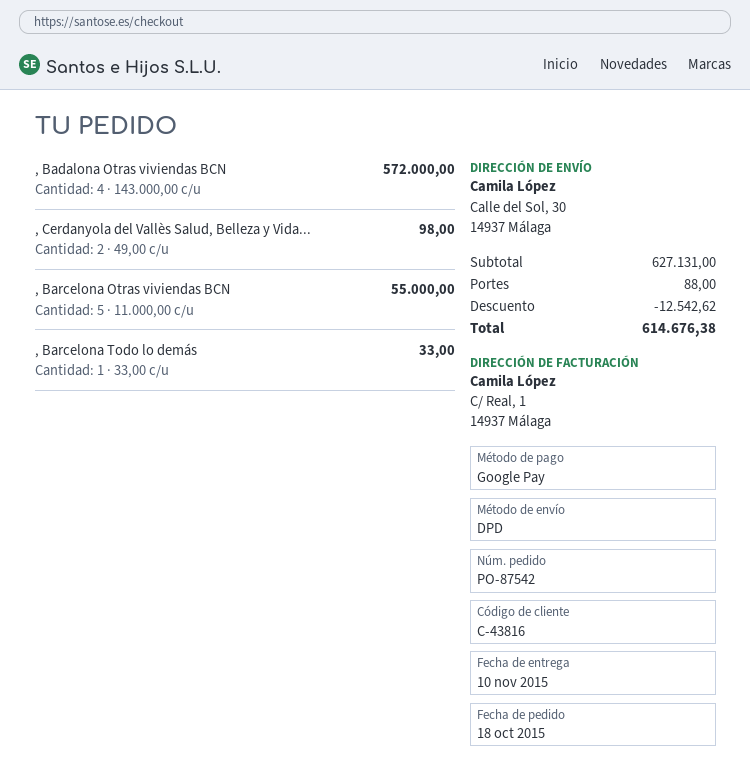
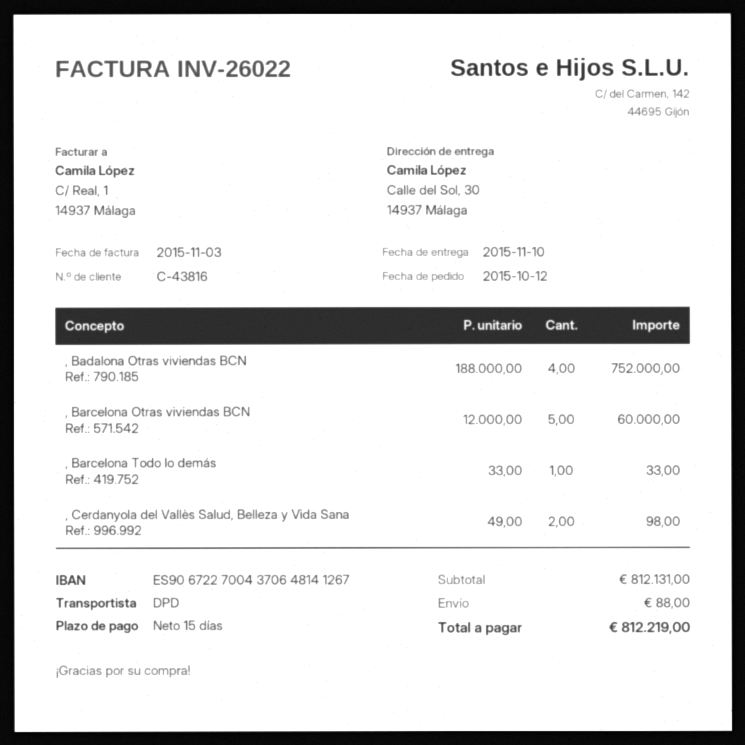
order date: 2015-10-18 -> 2015-10-12
, Badalona Otras viviendas BCN: 4 x 143000.00 = 572000.00 -> 4 x 188000.00 = 752000.00
, Barcelona Otras viviendas BCN: 5 x 11000.00 = 55000.00 -> 5 x 12000.00 = 60000.00
subtotal: 627131.00 -> 812131.00
discount: 12542.62 -> none
total: 614676.38 -> 812219.00

